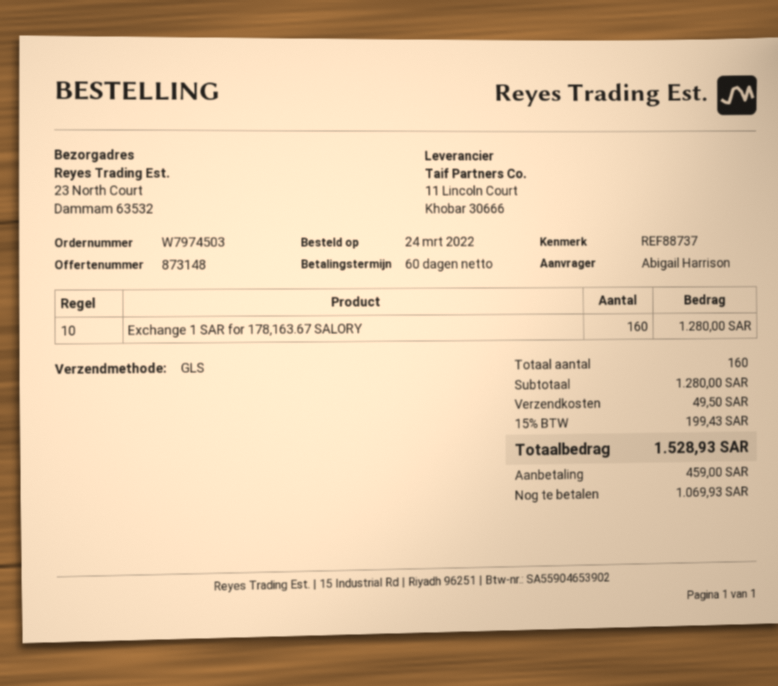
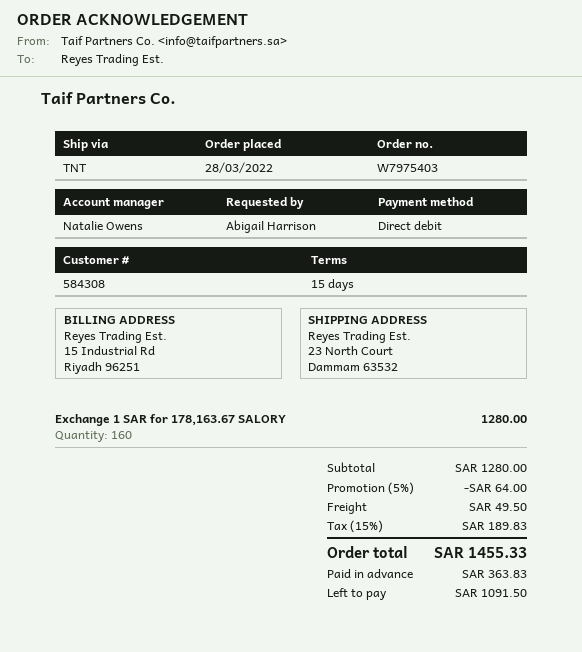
order number: W7974503 -> W7975403
order date: 2022-03-24 -> 2022-03-28
payment terms: 60 days -> 15 days
shipping method: GLS -> TNT
discount: none -> 5% = 64.00
tax: 15% = 199.43 -> 15% = 189.83
total: 1528.93 -> 1455.33
deposit: 459.00 -> 363.83
balance: 1069.93 -> 1091.50

